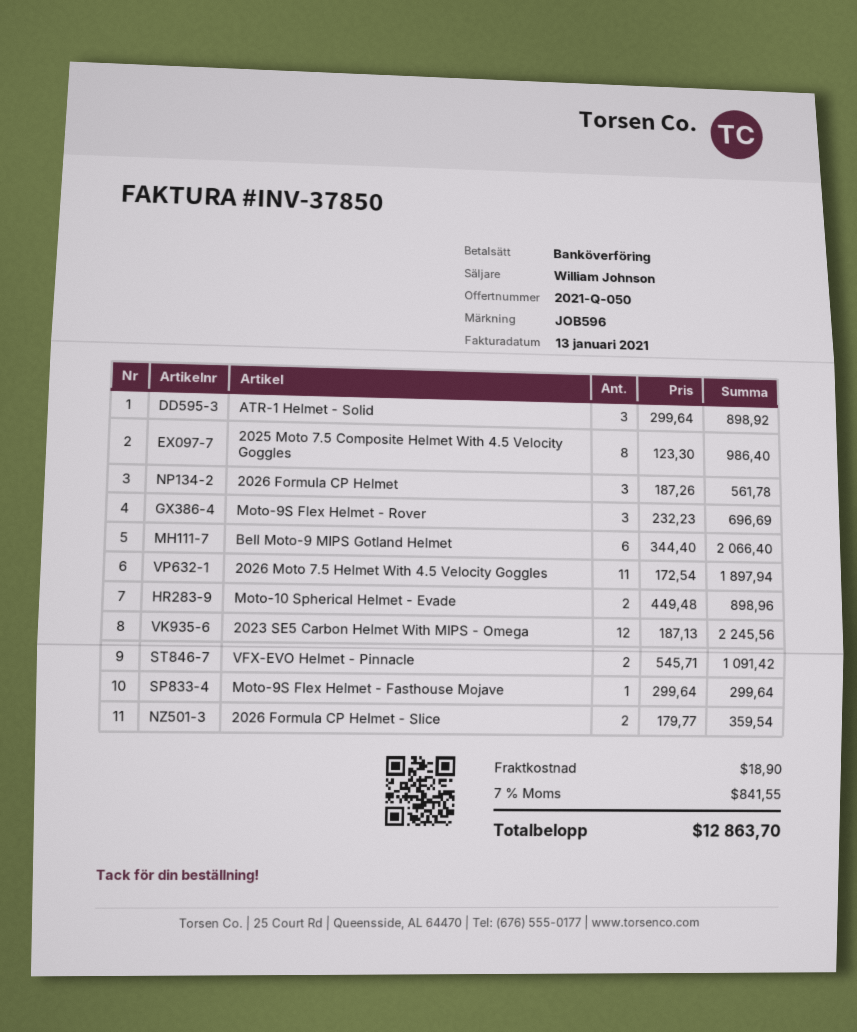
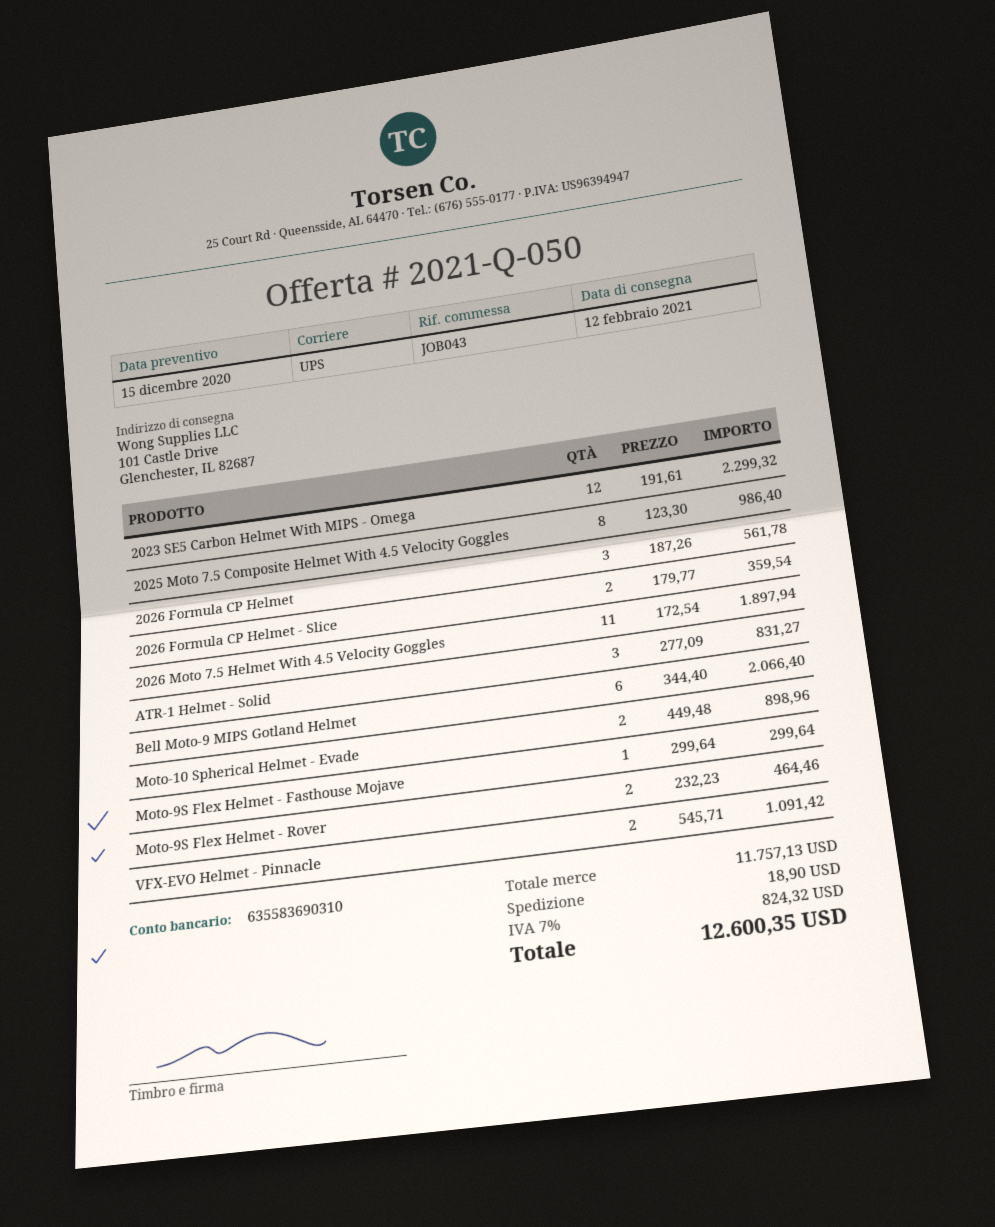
reference: JOB596 -> JOB043
ATR-1 Helmet - Solid: 3 x 299.64 = 898.92 -> 3 x 277.09 = 831.27
Moto-9S Flex Helmet - Rover: 3 x 232.23 = 696.69 -> 2 x 232.23 = 464.46
2023 SE5 Carbon Helmet With MIPS - Omega: 12 x 187.13 = 2245.56 -> 12 x 191.61 = 2299.32
tax: 7% = 841.55 -> 7% = 824.32
total: 12863.70 -> 12600.35

